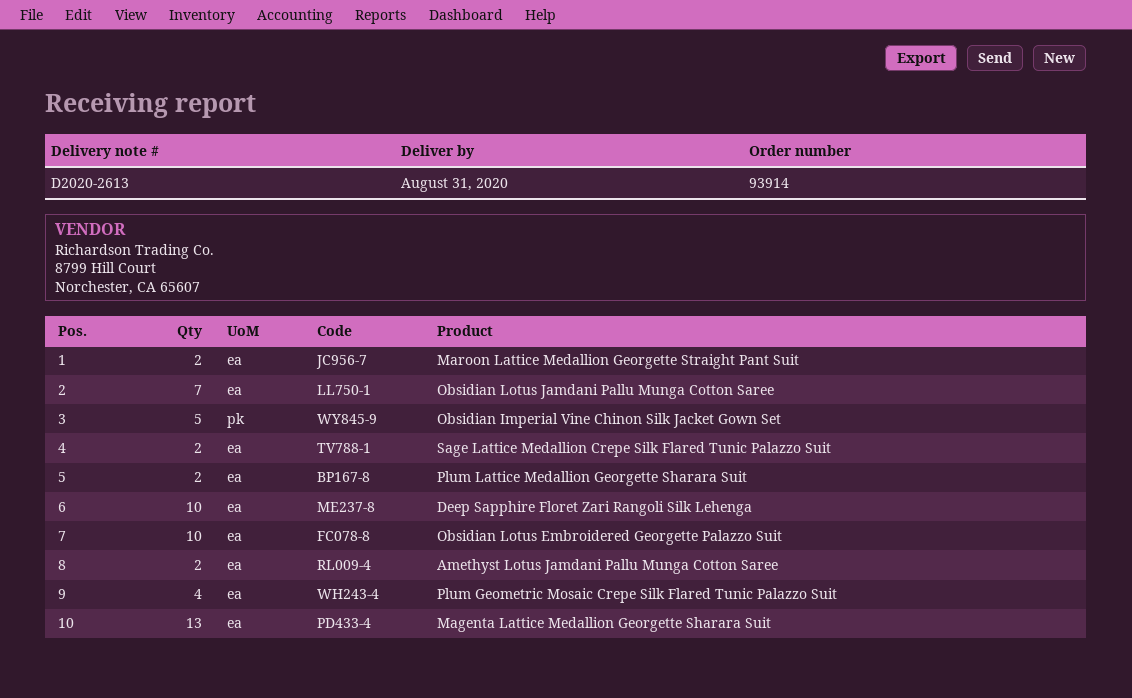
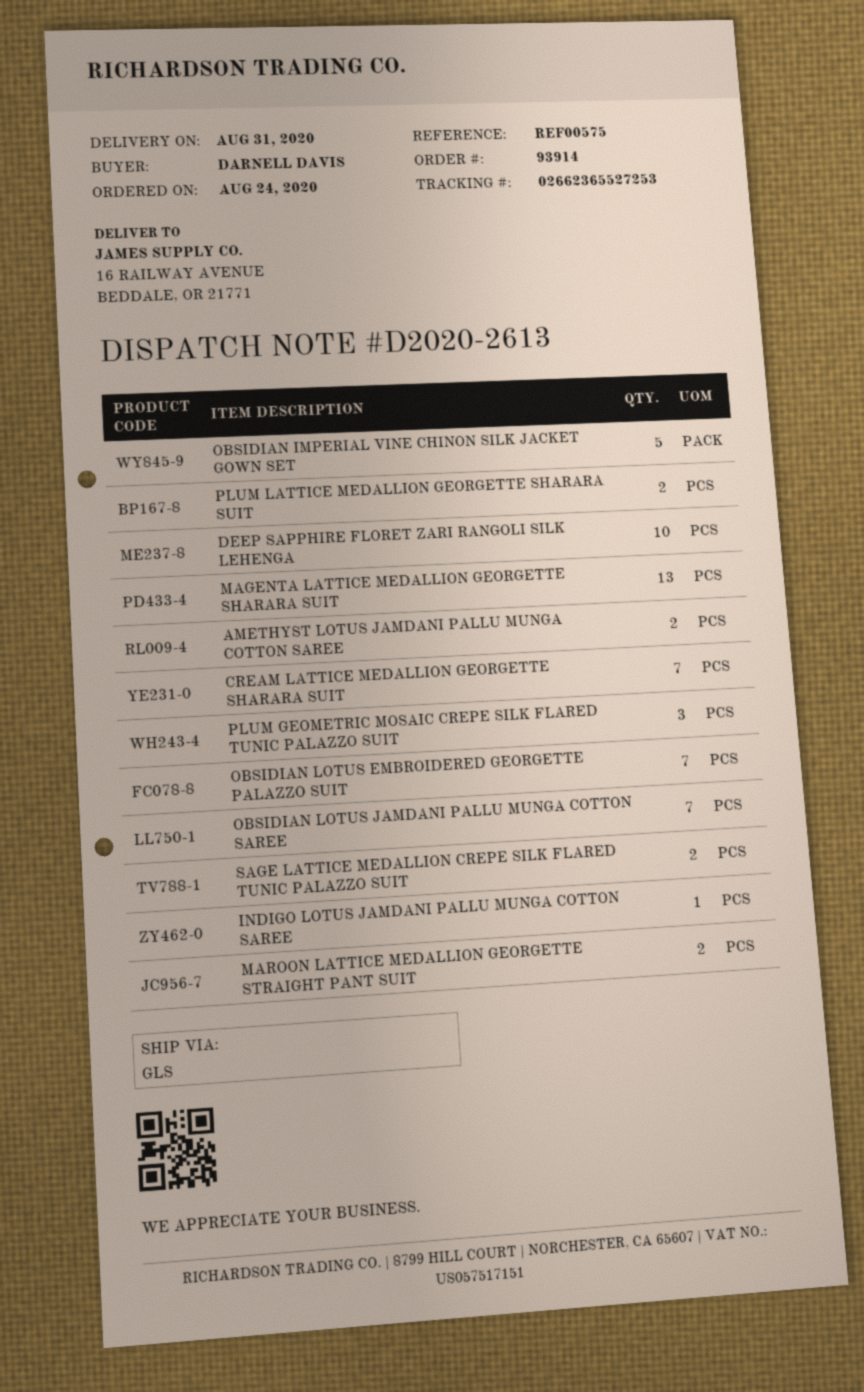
Obsidian Lotus Embroidered Georgette Palazzo Suit: 10 -> 7
Plum Geometric Mosaic Crepe Silk Flared Tunic Palazzo Suit: 4 -> 3
CREAM LATTICE MEDALLION GEORGETTE SHARARA SUIT: none -> 7
INDIGO LOTUS JAMDANI PALLU MUNGA COTTON SAREE: none -> 1

